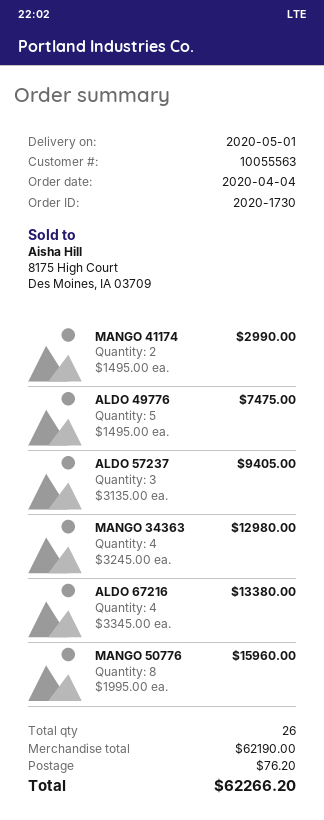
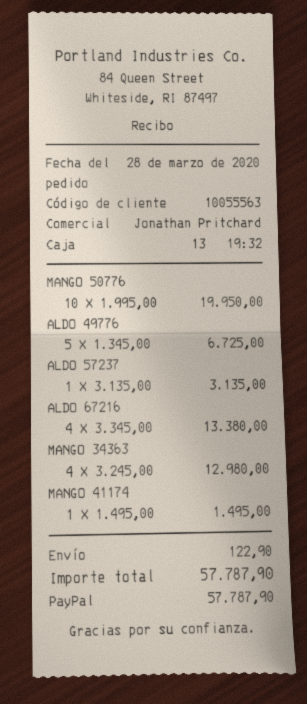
order date: 2020-04-04 -> 2020-03-28
MANGO 41174: 2 x 1495.00 = 2990.00 -> 1 x 1495.00 = 1495.00
ALDO 49776: 5 x 1495.00 = 7475.00 -> 5 x 1345.00 = 6725.00
ALDO 57237: 3 x 3135.00 = 9405.00 -> 1 x 3135.00 = 3135.00
MANGO 50776: 8 x 1995.00 = 15960.00 -> 10 x 1995.00 = 19950.00
shipping: 76.20 -> 122.90
total: 62266.20 -> 57787.90

